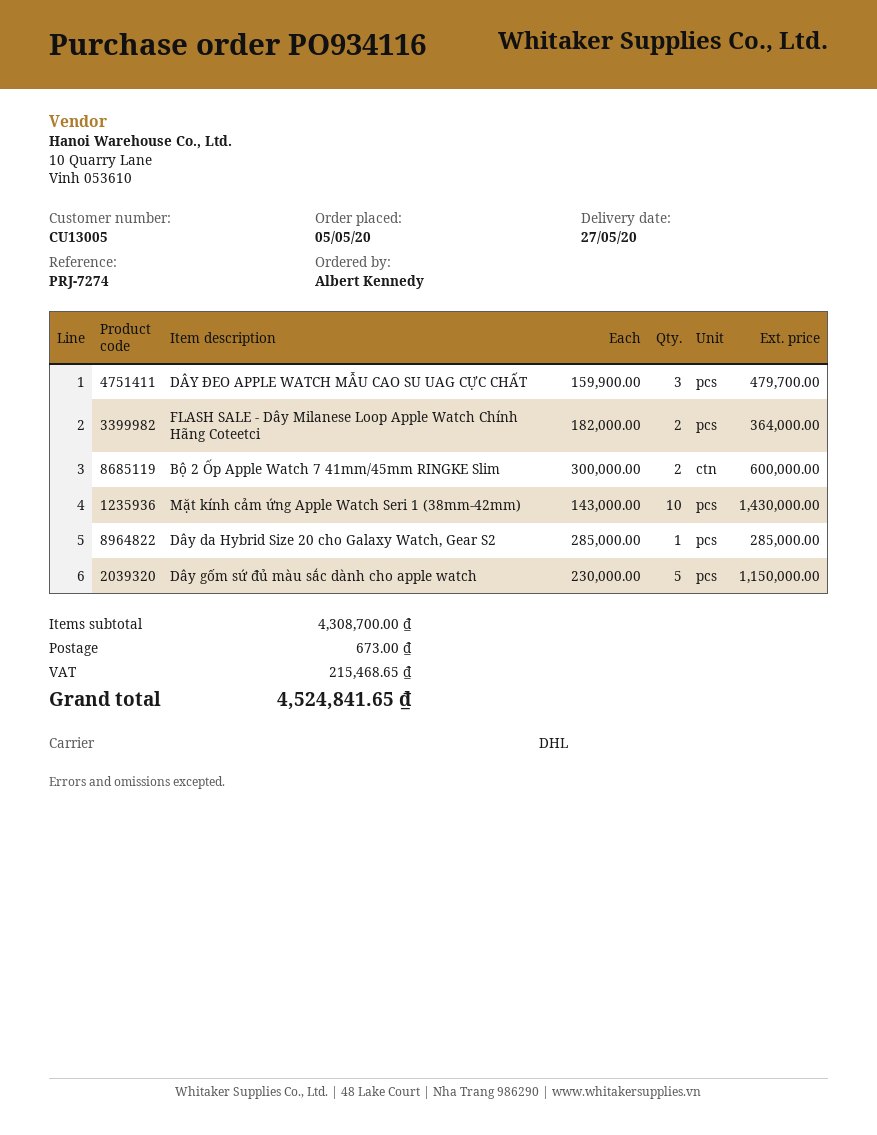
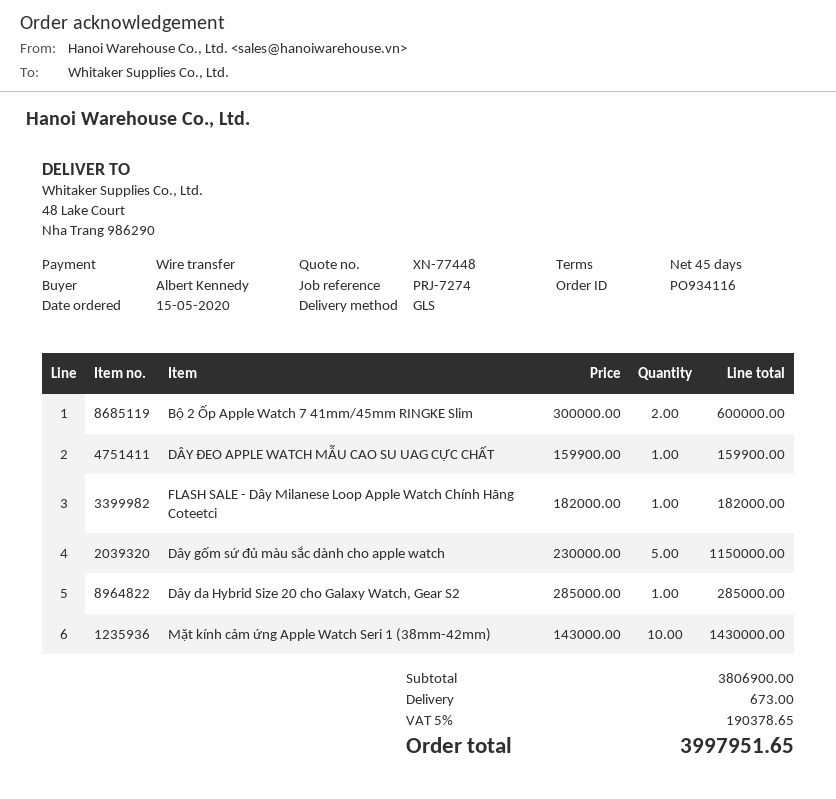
order date: 2020-05-05 -> 2020-05-15
shipping method: DHL -> GLS
DÂY ĐEO APPLE WATCH MẪU CAO SU UAG CỰC CHẤT: 3 x 159900.00 = 479700.00 -> 1 x 159900.00 = 159900.00
FLASH SALE - Dây Milanese Loop Apple Watch Chính Hãng Coteetci: 2 x 182000.00 = 364000.00 -> 1 x 182000.00 = 182000.00
subtotal: 4308700.00 -> 3806900.00
tax: 215468.65 -> 190378.65
total: 4524841.65 -> 3997951.65

